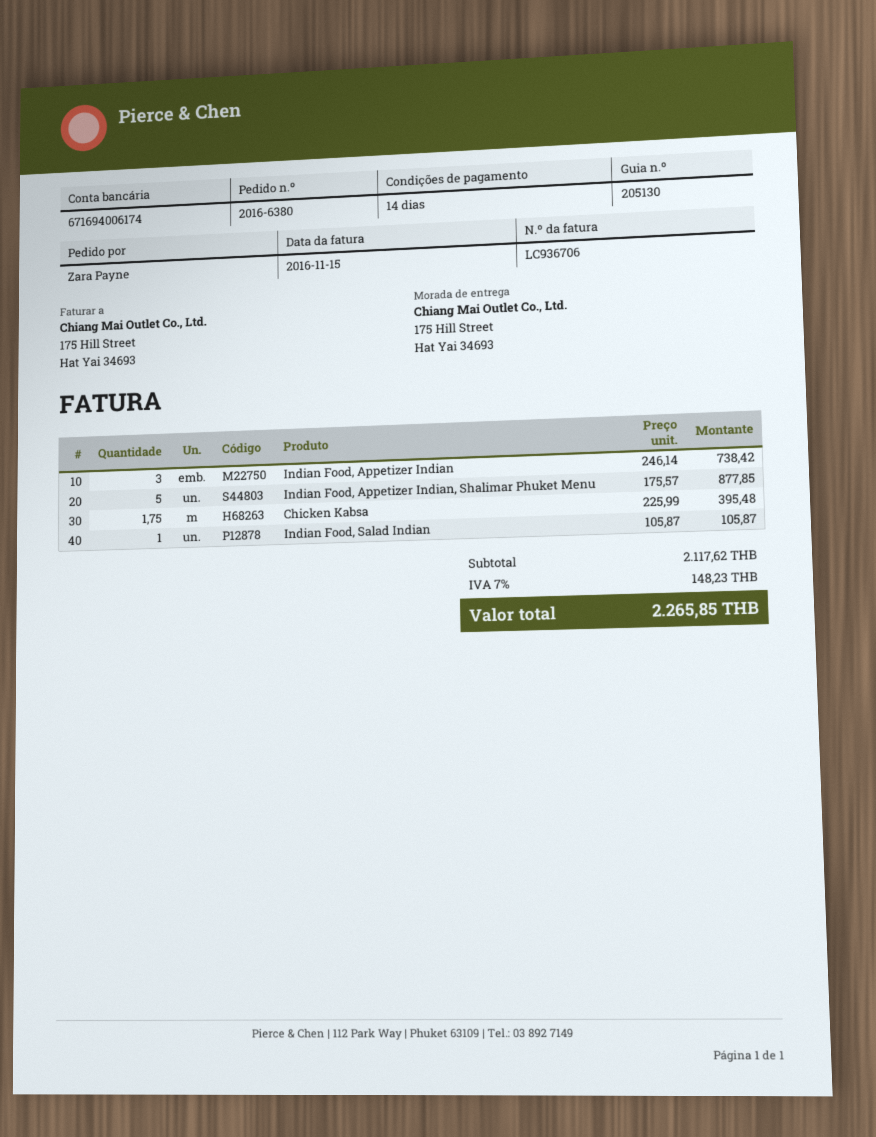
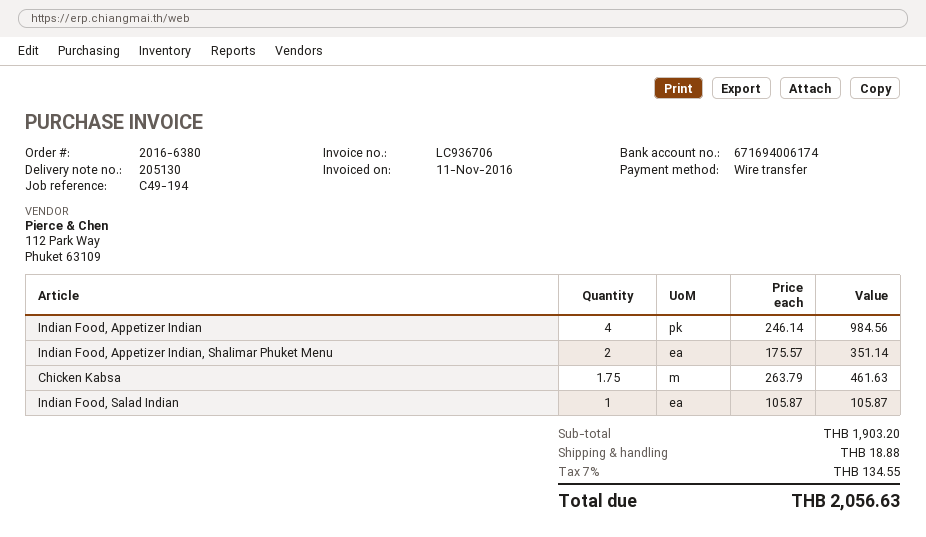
invoice date: 2016-11-15 -> 2016-11-11
Indian Food, Appetizer Indian: 3 x 246.14 = 738.42 -> 4 x 246.14 = 984.56
Indian Food, Appetizer Indian, Shalimar Phuket Menu: 5 x 175.57 = 877.85 -> 2 x 175.57 = 351.14
Chicken Kabsa: 1.75 x 225.99 = 395.48 -> 1.75 x 263.79 = 461.63
subtotal: 2117.62 -> 1903.20
shipping: none -> 18.88
tax: 7% = 148.23 -> 7% = 134.55
total: 2265.85 -> 2056.63

